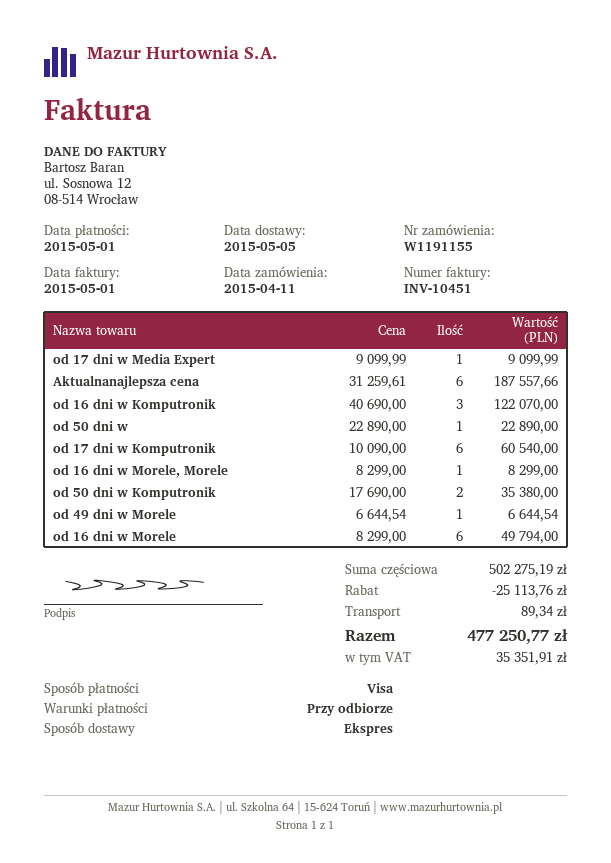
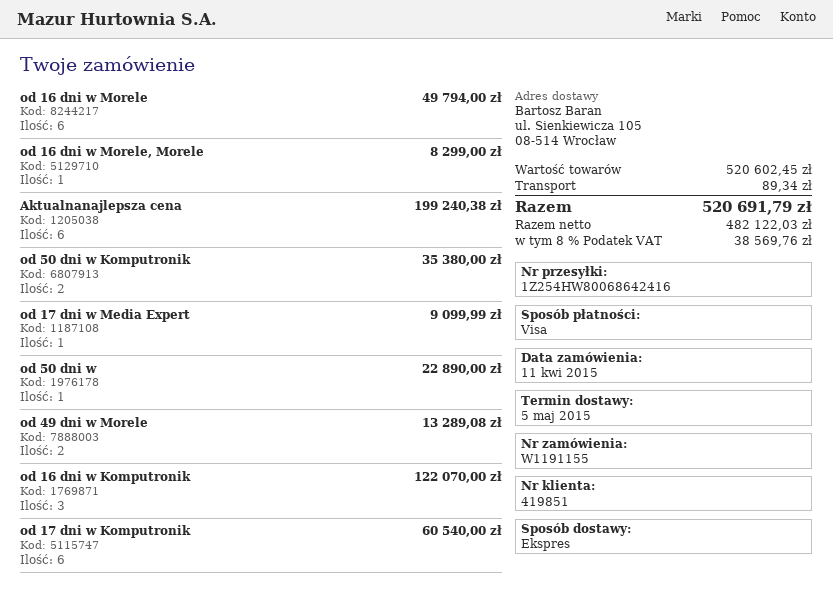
Aktualnanajlepsza cena: 6 for 187557.66 -> 6 for 199240.38
od 49 dni w Morele: 1 for 6644.54 -> 2 for 13289.08
subtotal: 502275.19 -> 520602.45
discount: 25113.76 -> none
tax: 35351.91 -> 38569.76
total: 477250.77 -> 520691.79

